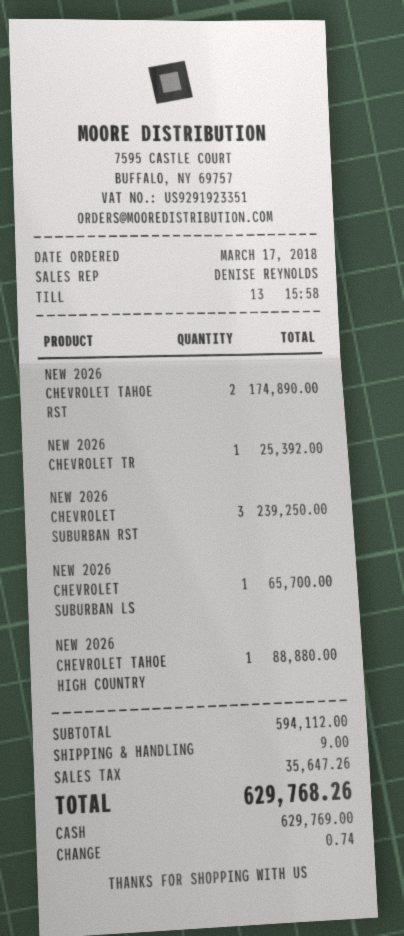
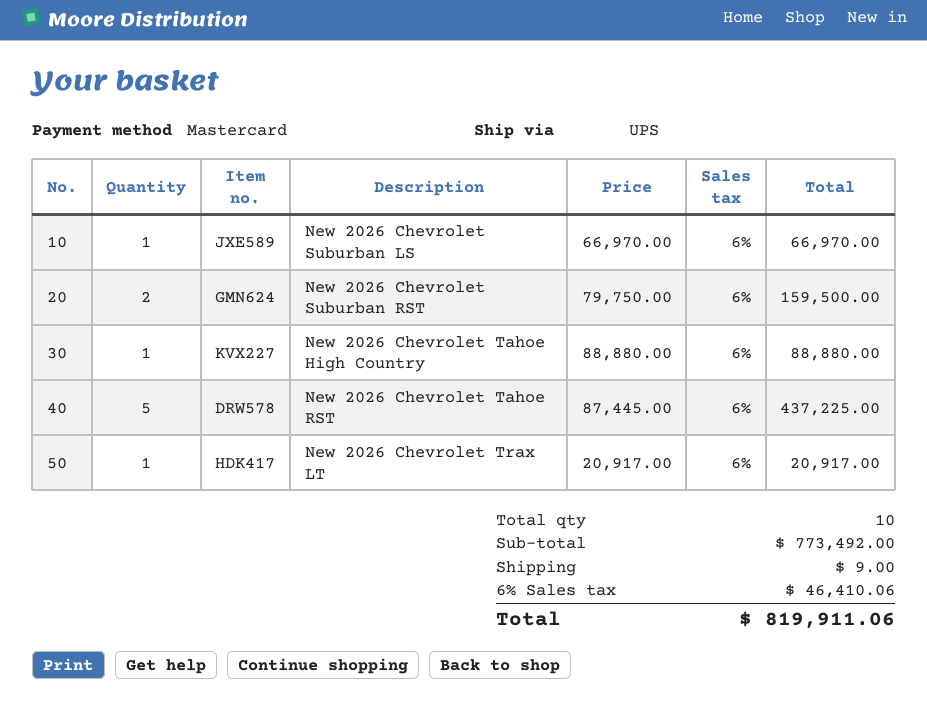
payment method: cash -> Mastercard
NEW 2026 CHEVROLET TAHOE RST: 2 for 174890.00 -> 5 for 437225.00
NEW 2026 CHEVROLET TR: 1 for 25392.00 -> 1 for 20917.00
NEW 2026 CHEVROLET SUBURBAN RST: 3 for 239250.00 -> 2 for 159500.00
NEW 2026 CHEVROLET SUBURBAN LS: 1 for 65700.00 -> 1 for 66970.00
subtotal: 594112.00 -> 773492.00
tax: 35647.26 -> 46410.06
total: 629768.26 -> 819911.06

